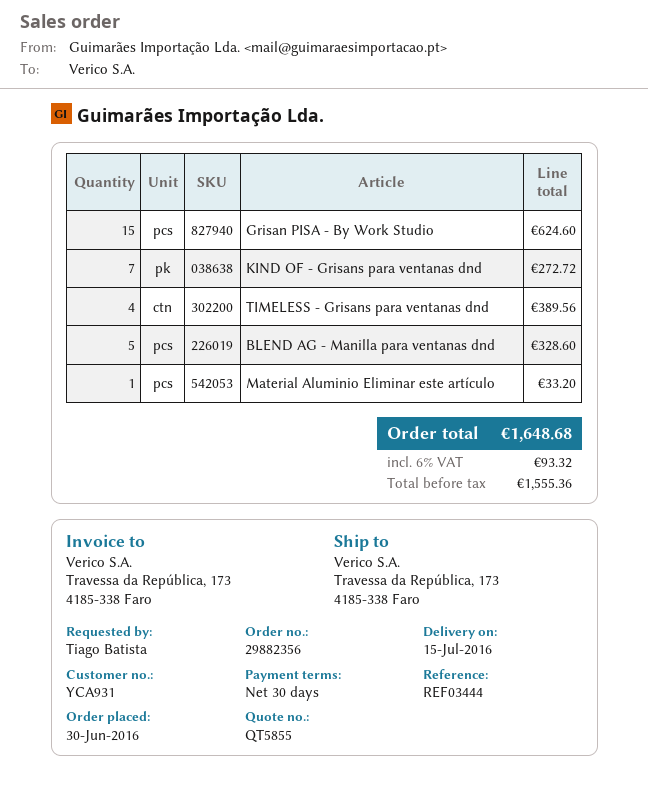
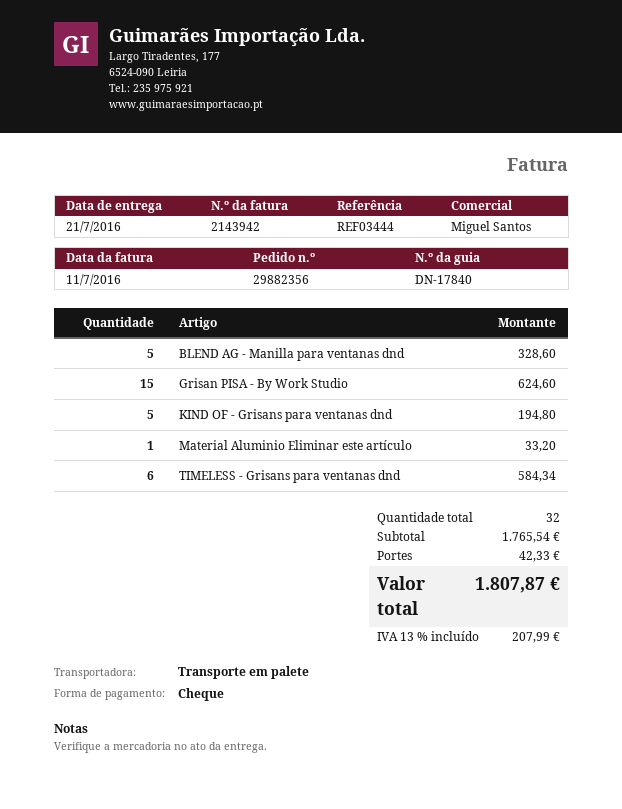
delivery date: 2016-07-15 -> 2016-07-21
KIND OF - Grisans para ventanas dnd: 7 for 272.72 -> 5 for 194.80
TIMELESS - Grisans para ventanas dnd: 4 for 389.56 -> 6 for 584.34
shipping: none -> 42.33
tax: 6% = 93.32 -> 13% = 207.99
total: 1648.68 -> 1807.87

